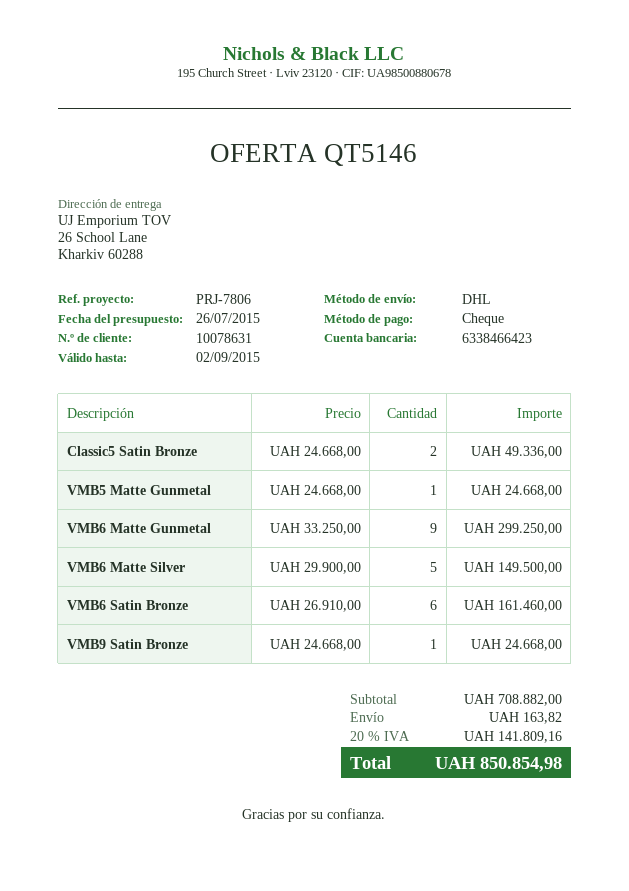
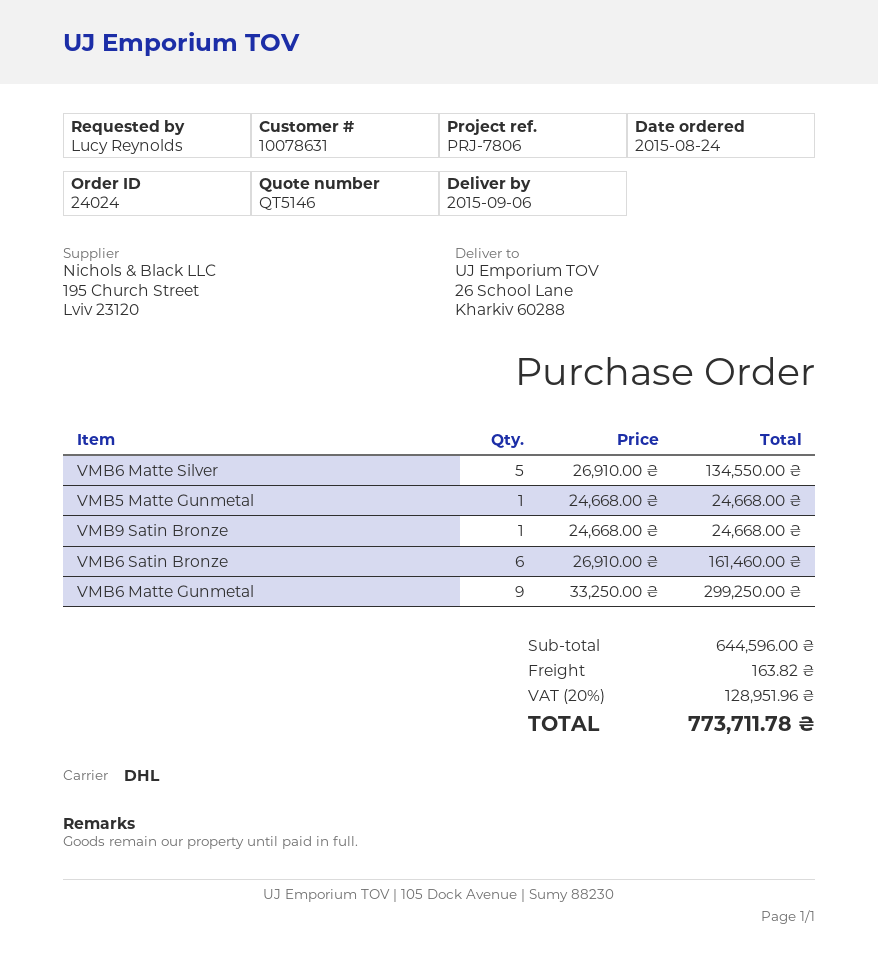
Classic5 Satin Bronze: 2 x 24668.00 = 49336.00 -> none
VMB6 Matte Silver: 5 x 29900.00 = 149500.00 -> 5 x 26910.00 = 134550.00
subtotal: 708882.00 -> 644596.00
tax: 20% = 141809.16 -> 20% = 128951.96
total: 850854.98 -> 773711.78

